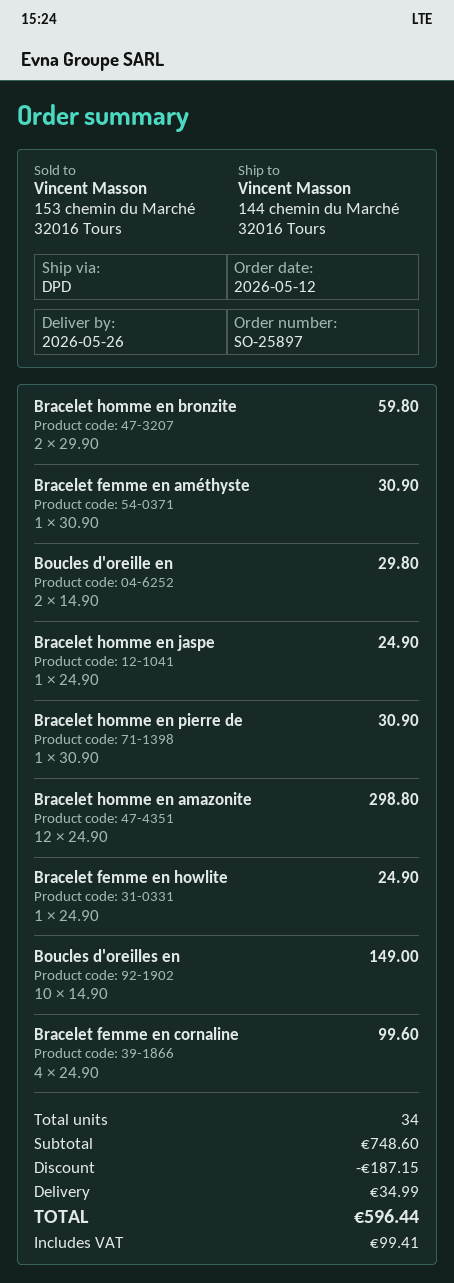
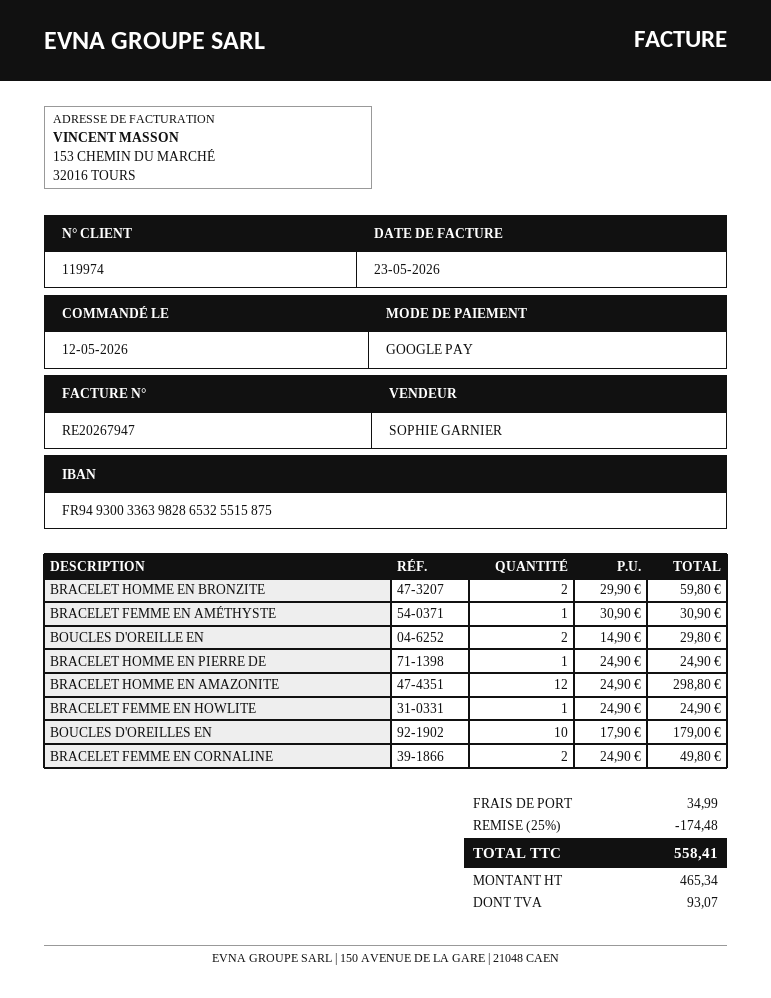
Bracelet homme en jaspe: 1 x 24.90 = 24.90 -> none
Bracelet homme en pierre de: 1 x 30.90 = 30.90 -> 1 x 24.90 = 24.90
Boucles d'oreilles en: 10 x 14.90 = 149.00 -> 10 x 17.90 = 179.00
Bracelet femme en cornaline: 4 x 24.90 = 99.60 -> 2 x 24.90 = 49.80
discount: 187.15 -> 174.48
tax: 99.41 -> 93.07
total: 596.44 -> 558.41

